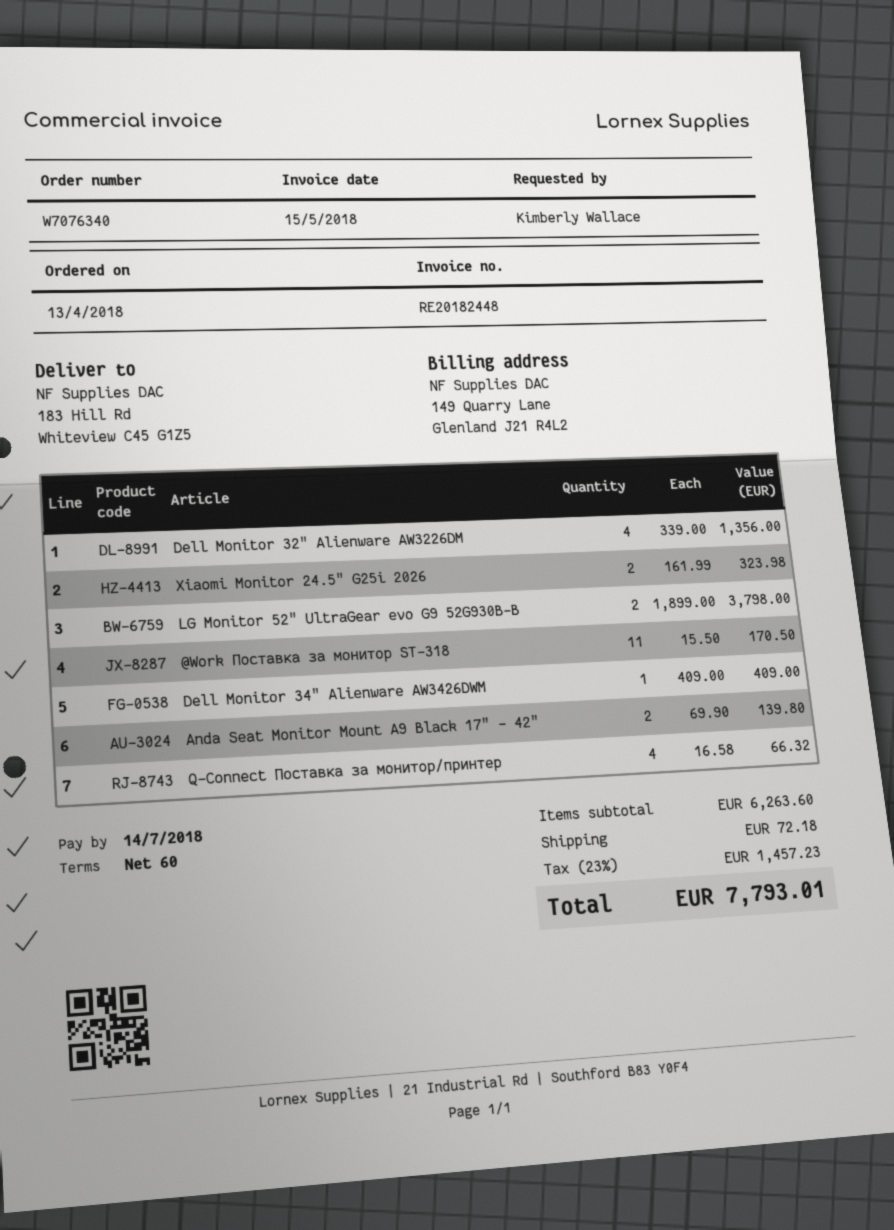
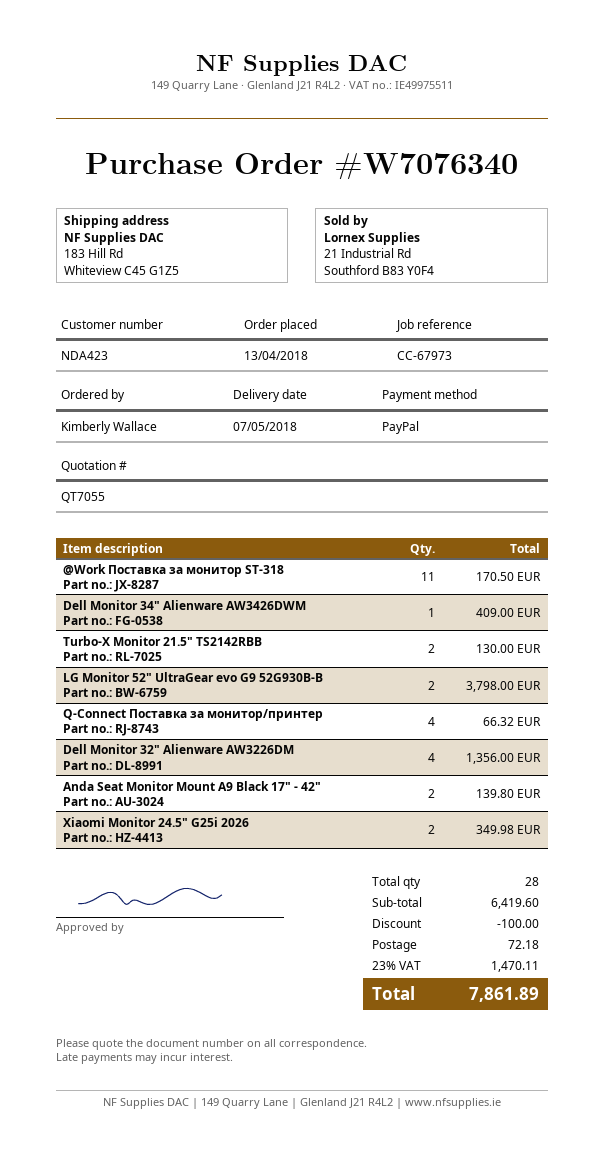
Xiaomi Monitor 24.5" G25i 2026: 2 for 323.98 -> 2 for 349.98
Turbo-X Monitor 21.5" TS2142RBB: none -> 2 for 130.00
subtotal: 6263.60 -> 6419.60
discount: none -> 100.00
tax: 23% = 1457.23 -> 23% = 1470.11
total: 7793.01 -> 7861.89

